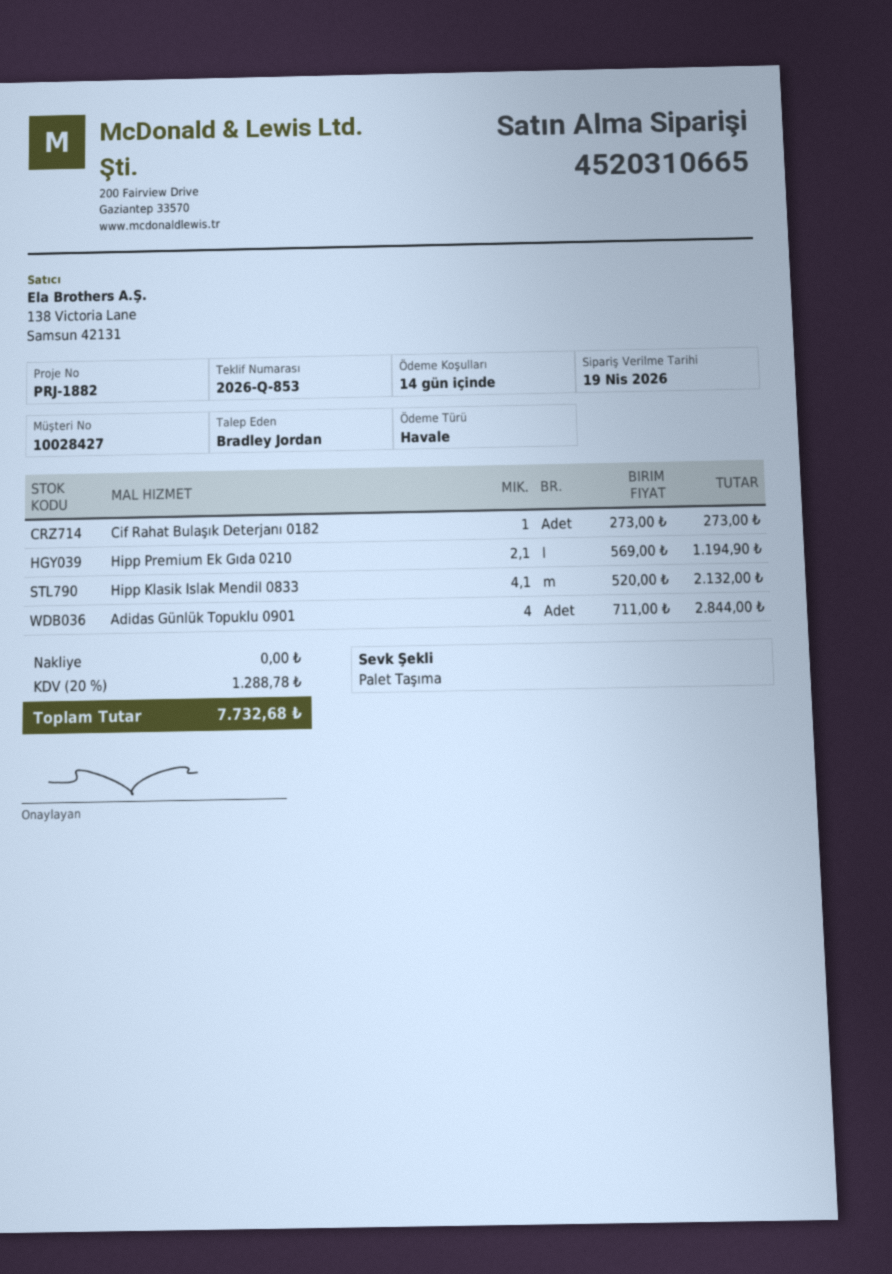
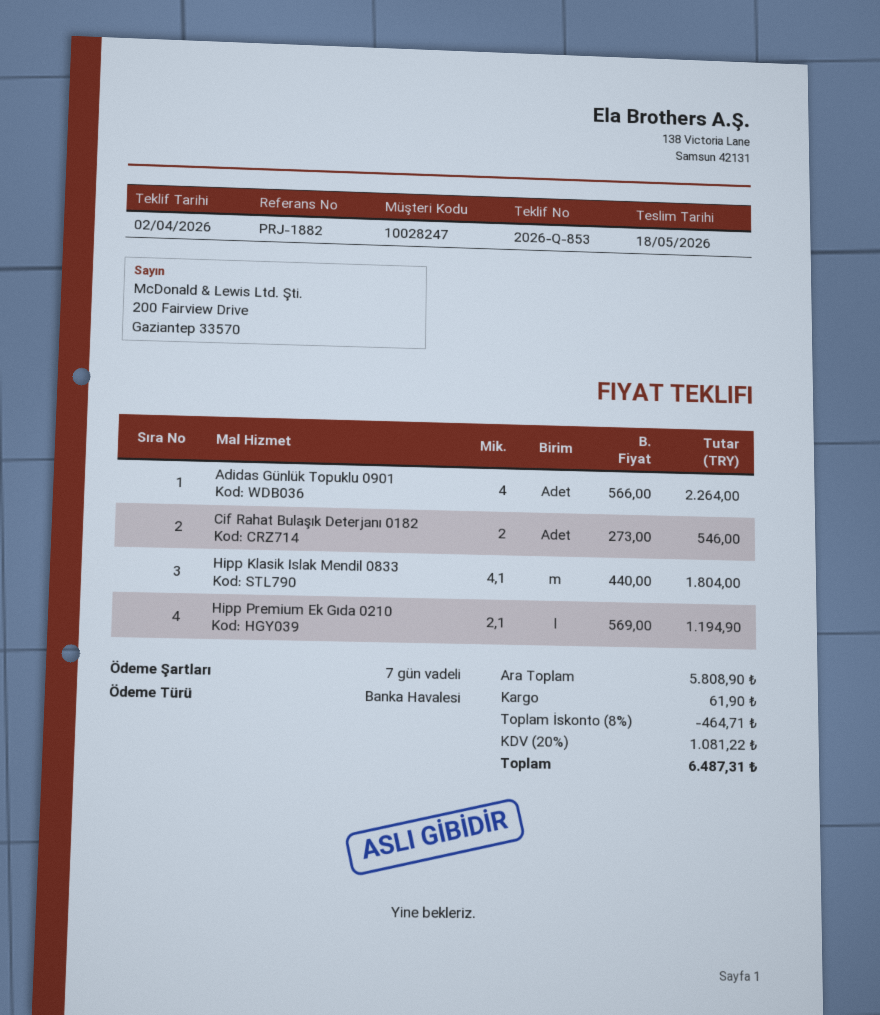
payment terms: 14 days -> 7 days
customer number: 10028427 -> 10028247
Cif Rahat Bulaşık Deterjanı 0182: 1 x 273.00 = 273.00 -> 2 x 273.00 = 546.00
Hipp Klasik Islak Mendil 0833: 4.1 x 520.00 = 2132.00 -> 4.1 x 440.00 = 1804.00
Adidas Günlük Topuklu 0901: 4 x 711.00 = 2844.00 -> 4 x 566.00 = 2264.00
discount: none -> 8% = 464.71
shipping: 0.00 -> 61.90
tax: 20% = 1288.78 -> 20% = 1081.22
total: 7732.68 -> 6487.31

